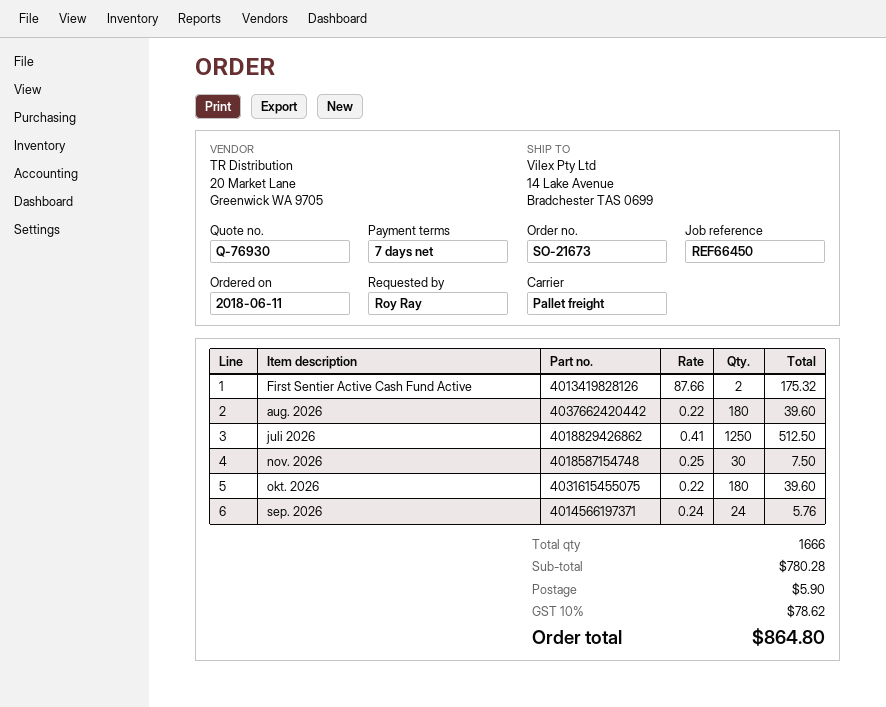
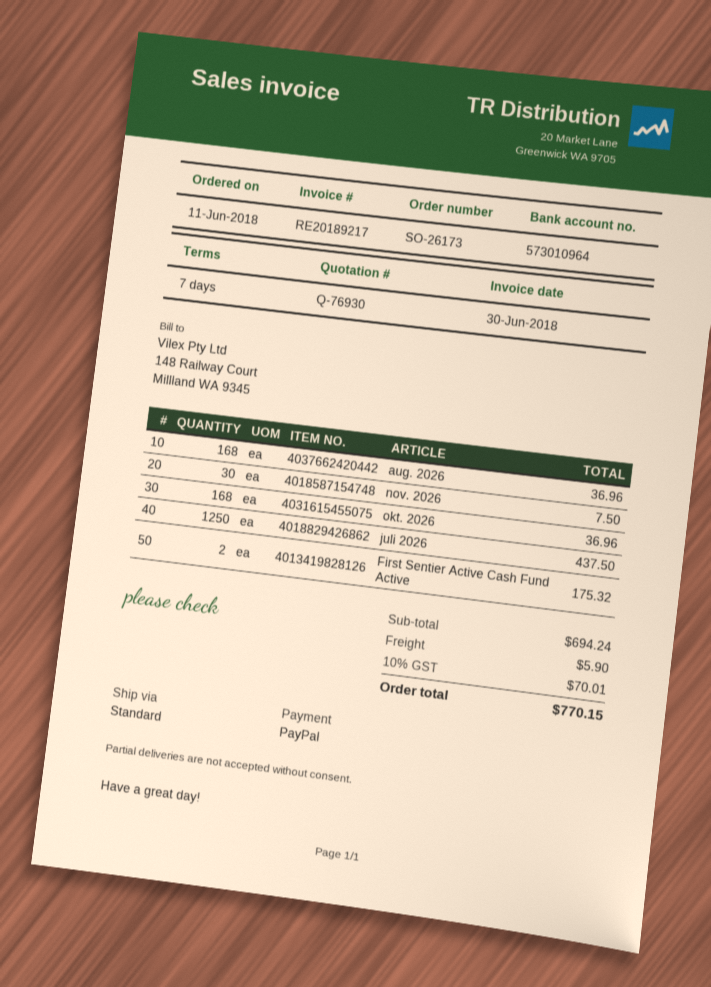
order number: SO-21673 -> SO-26173
shipping method: pallet freight -> standard
aug. 2026: 180 for 39.60 -> 168 for 36.96
juli 2026: 1250 for 512.50 -> 1250 for 437.50
okt. 2026: 180 for 39.60 -> 168 for 36.96
sep. 2026: 24 for 5.76 -> none
subtotal: 780.28 -> 694.24
tax: 10% = 78.62 -> 10% = 70.01
total: 864.80 -> 770.15

